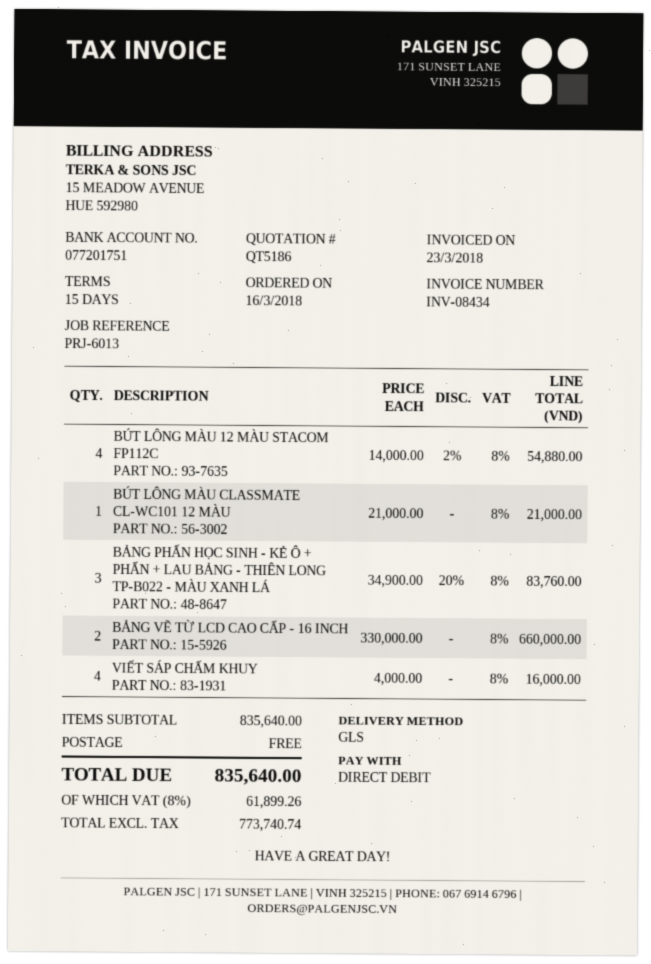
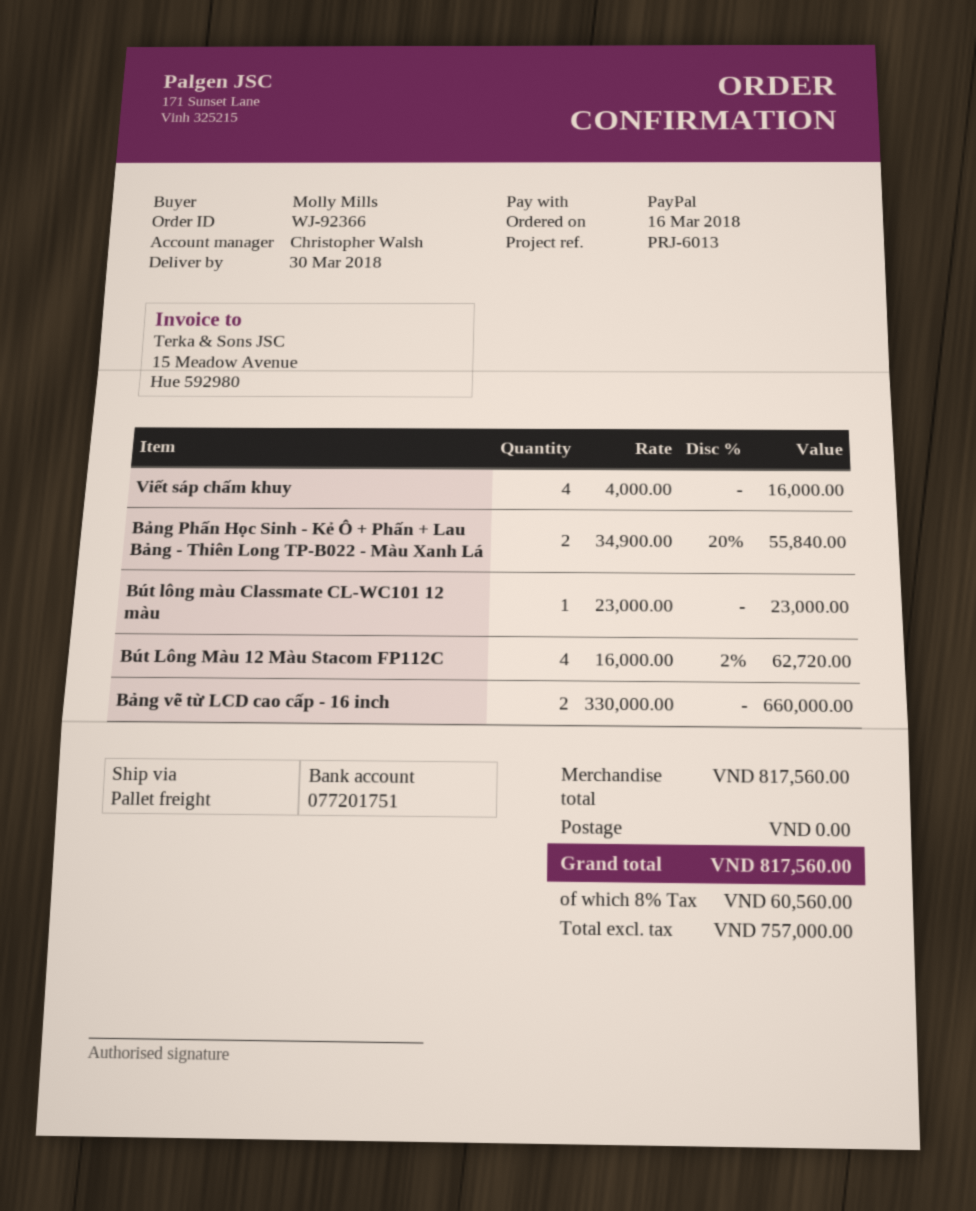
payment method: direct debit -> PayPal
shipping method: GLS -> pallet freight
BÚT LÔNG MÀU 12 MÀU STACOM FP112C: 4 x 14000.00 - 2% = 54880.00 -> 4 x 16000.00 - 2% = 62720.00
BÚT LÔNG MÀU CLASSMATE CL-WC101 12 MÀU: 1 x 21000.00 = 21000.00 -> 1 x 23000.00 = 23000.00
BẢNG PHẤN HỌC SINH - KẺ Ô + PHẤN + LAU BẢNG - THIÊN LONG TP-B022 - MÀU XANH LÁ: 3 x 34900.00 - 20% = 83760.00 -> 2 x 34900.00 - 20% = 55840.00
subtotal: 835640.00 -> 817560.00
net: 773740.74 -> 757000.00
tax: 8% = 61899.26 -> 8% = 60560.00
total: 835640.00 -> 817560.00

